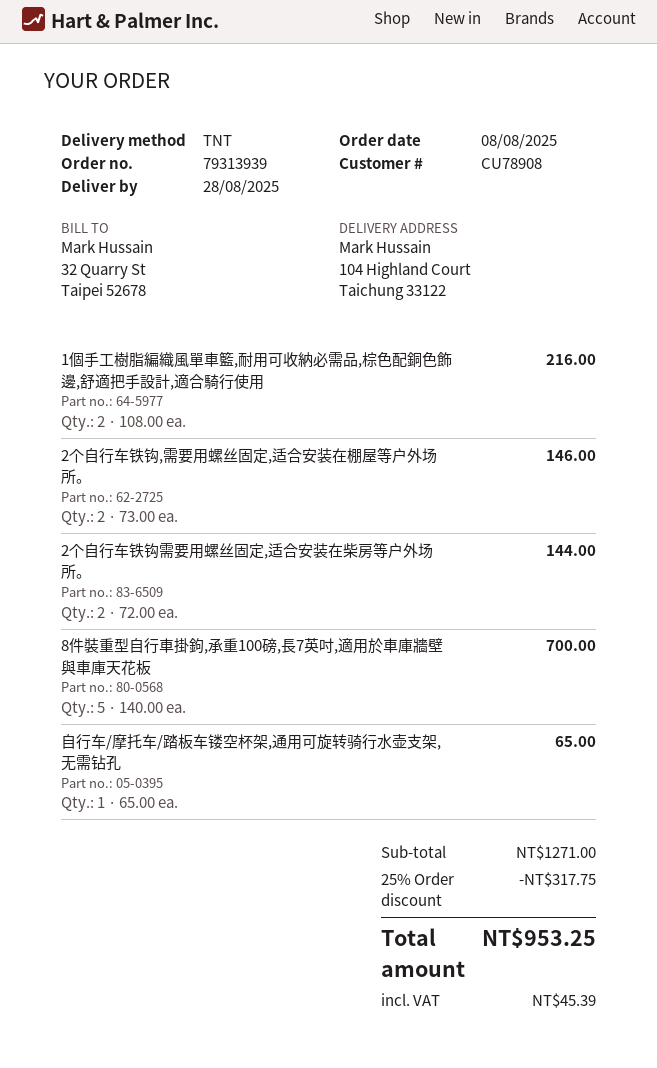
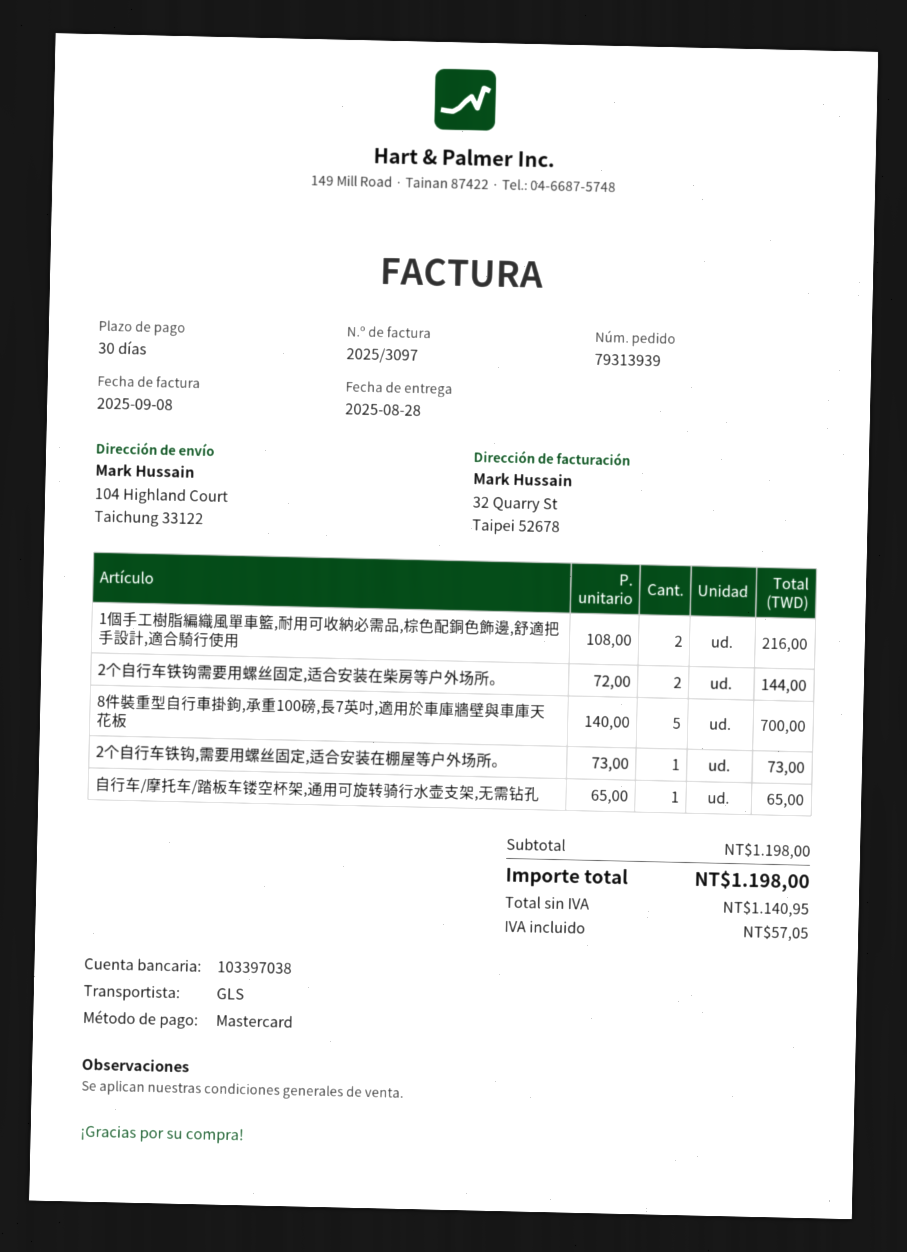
shipping method: TNT -> GLS
2个自行车铁钩,需要用螺丝固定,适合安装在棚屋等户外场所。: 2 x 73.00 = 146.00 -> 1 x 73.00 = 73.00
subtotal: 1271.00 -> 1198.00
discount: 25% = 317.75 -> none
tax: 45.39 -> 57.05
total: 953.25 -> 1198.00

